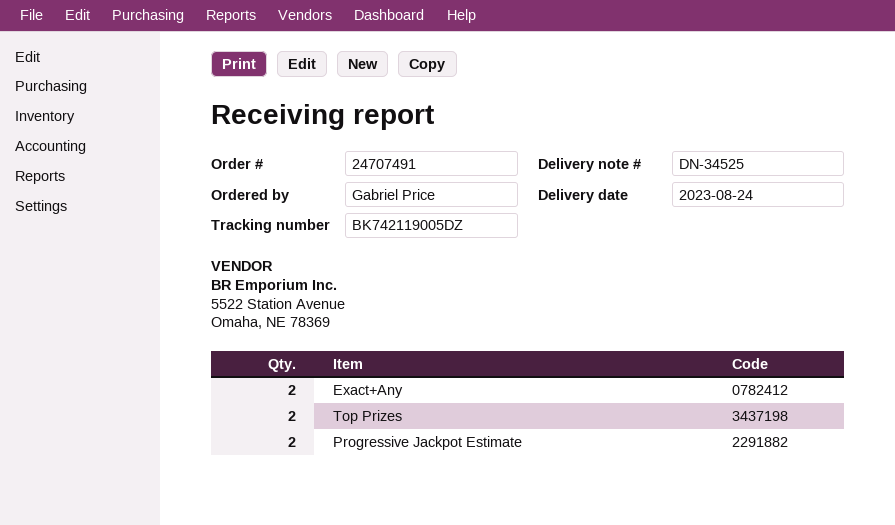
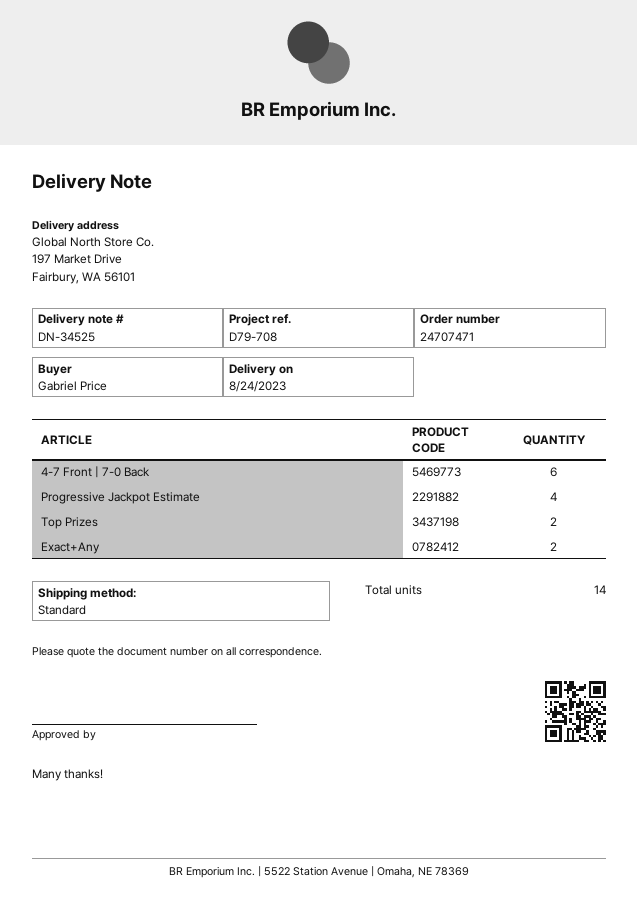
order number: 24707491 -> 24707471
Progressive Jackpot Estimate: 2 -> 4
4‑7 Front | 7‑0 Back: none -> 6

